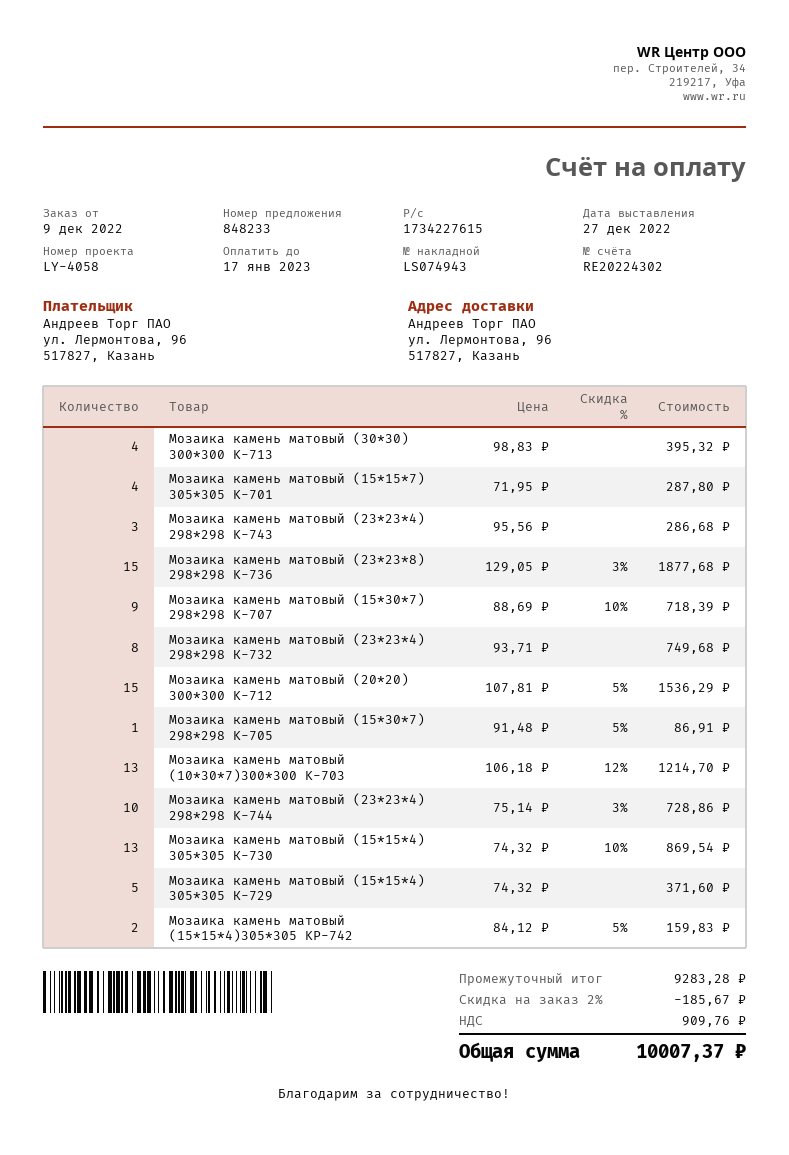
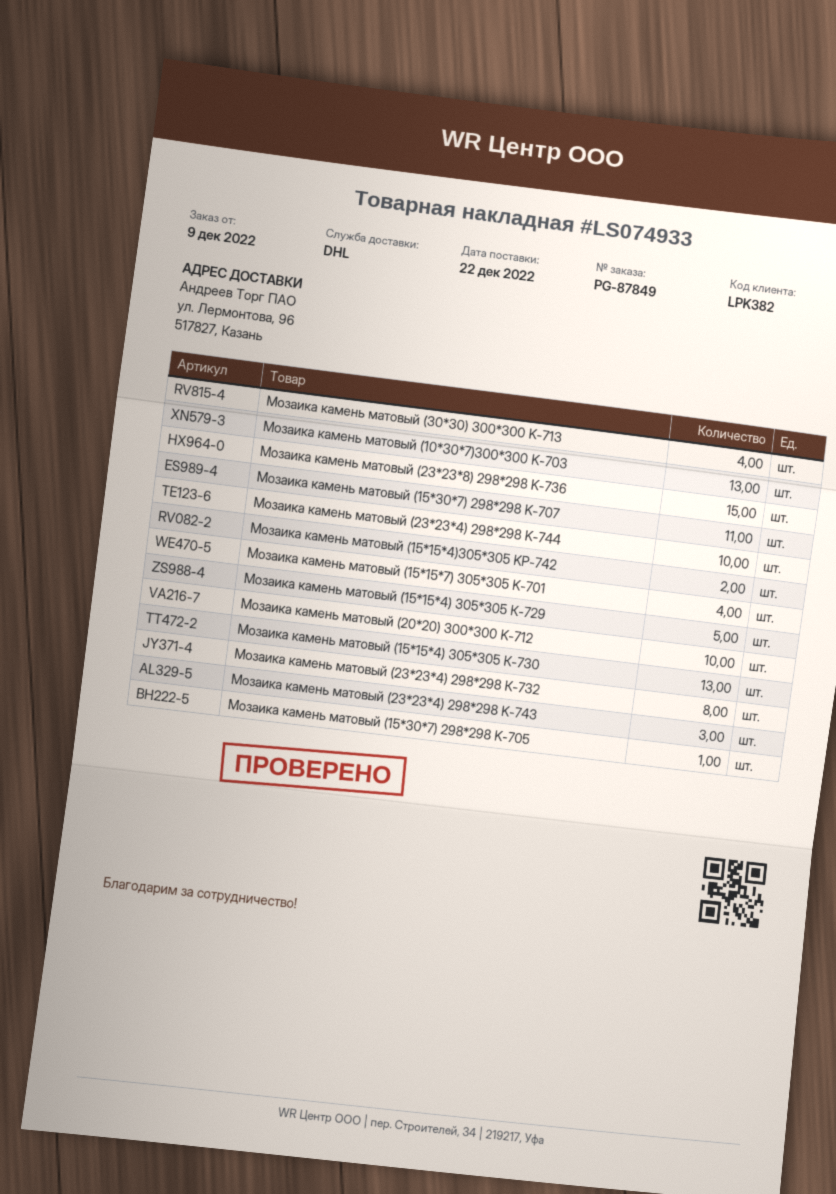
delivery note number: LS074943 -> LS074933
Мозаика камень матовый (15*30*7) 298*298 K-707: 9 -> 11
Мозаика камень матовый (20*20) 300*300 K-712: 15 -> 10

